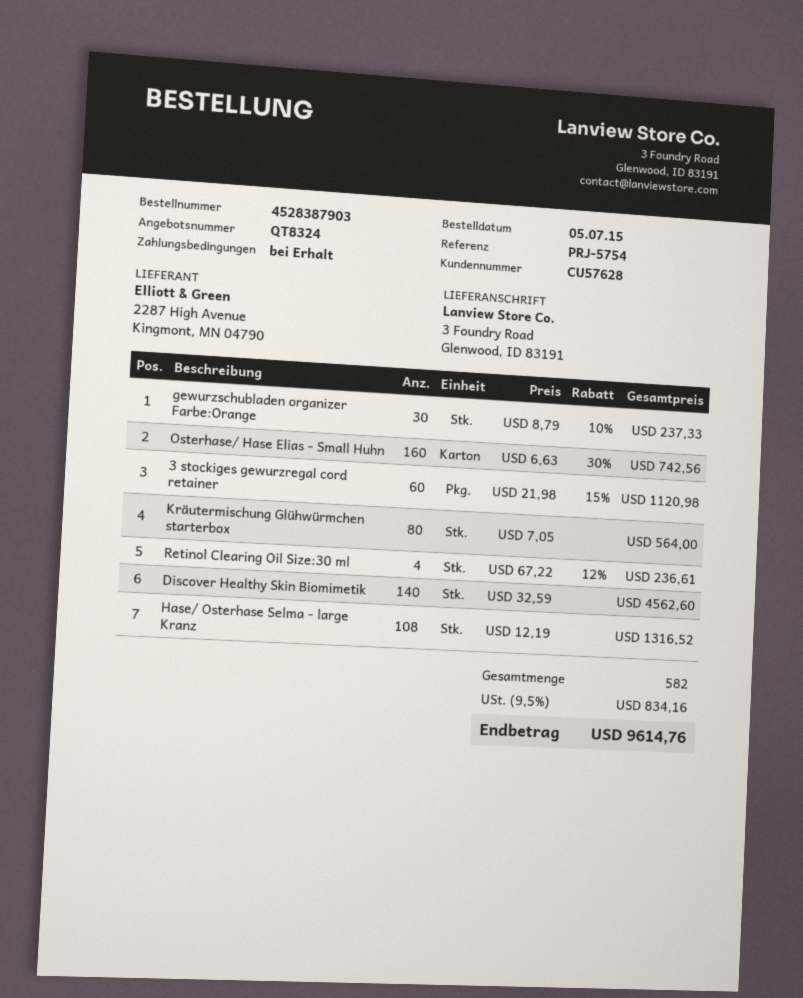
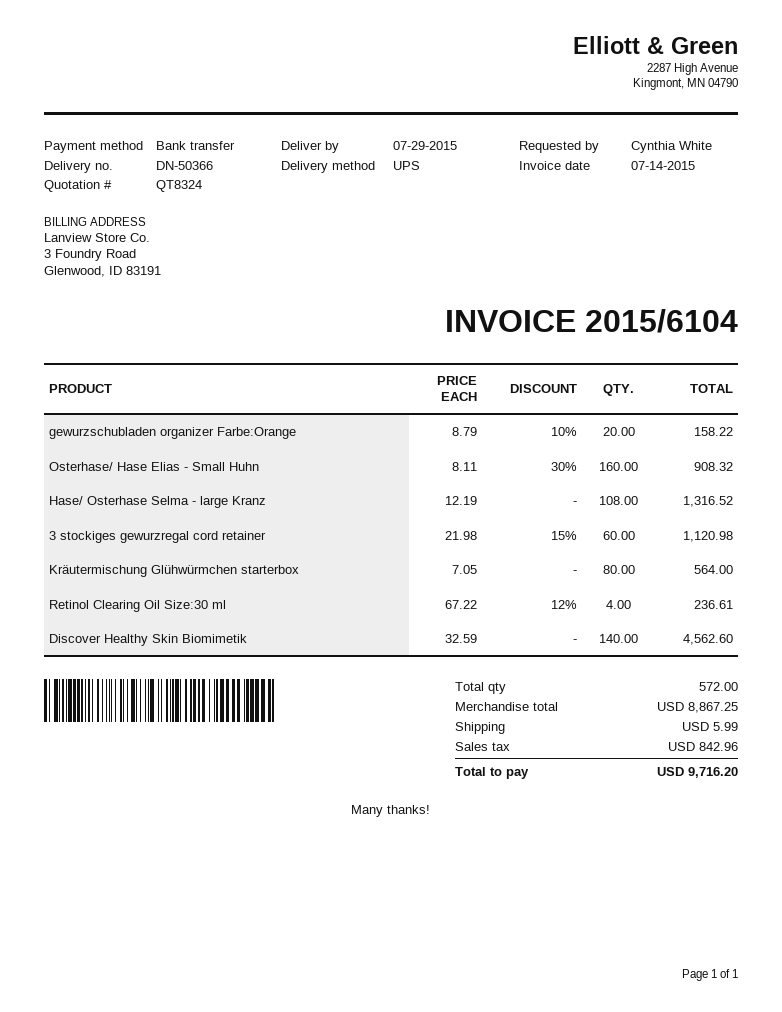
gewurzschubladen organizer Farbe:Orange: 30 x 8.79 - 10% = 237.33 -> 20 x 8.79 - 10% = 158.22
Osterhase/ Hase Elias - Small Huhn: 160 x 6.63 - 30% = 742.56 -> 160 x 8.11 - 30% = 908.32
total quantity: 582 -> 572
shipping: none -> 5.99
tax: 834.16 -> 842.96
total: 9614.76 -> 9716.20

